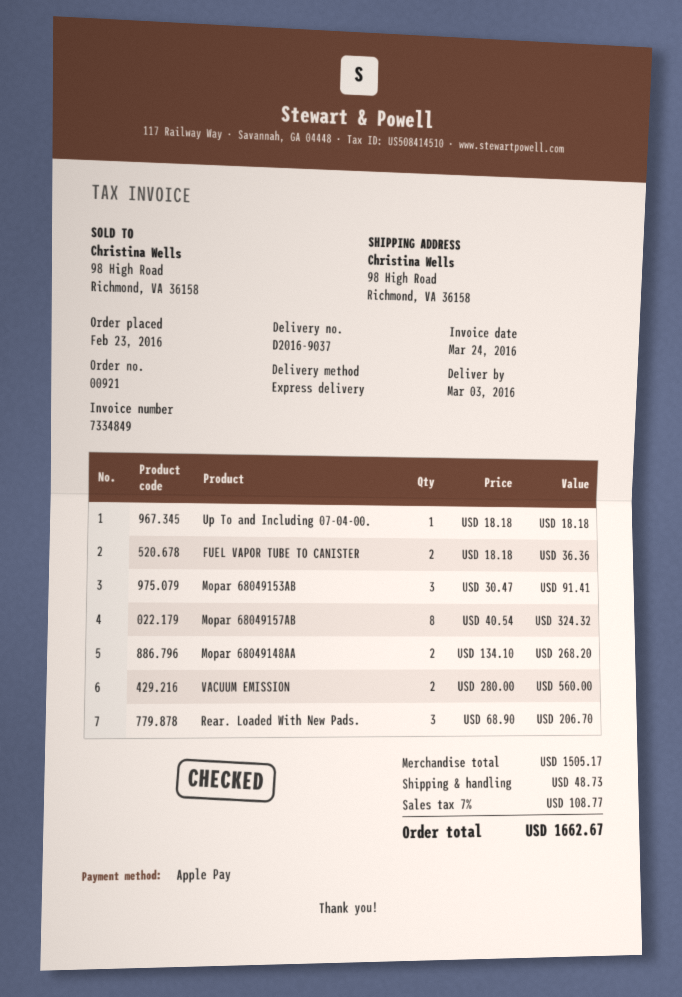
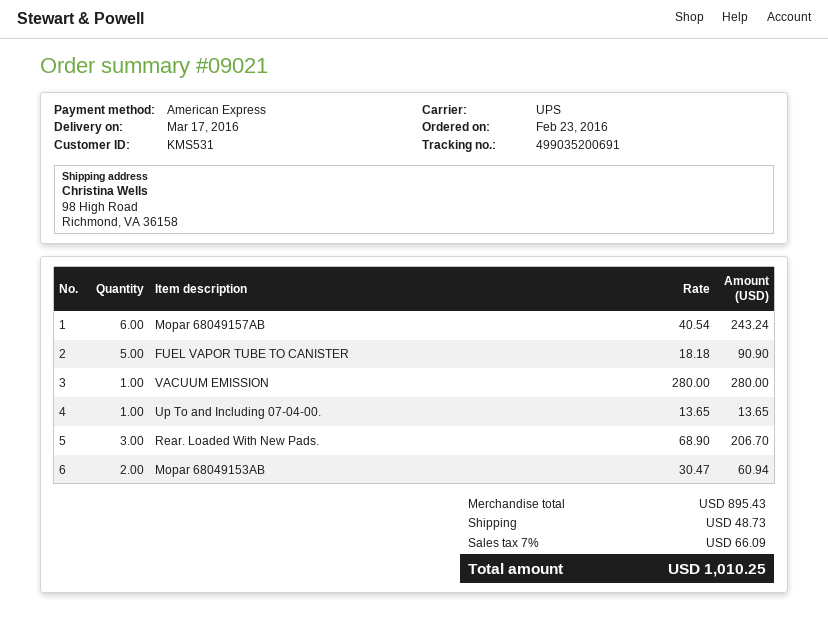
order number: 00921 -> 09021
delivery date: 2016-03-03 -> 2016-03-17
payment method: Apple Pay -> American Express
shipping method: express -> UPS
Up To and Including 07-04-00.: 1 x 18.18 = 18.18 -> 1 x 13.65 = 13.65
FUEL VAPOR TUBE TO CANISTER: 2 x 18.18 = 36.36 -> 5 x 18.18 = 90.90
Mopar 68049153AB: 3 x 30.47 = 91.41 -> 2 x 30.47 = 60.94
Mopar 68049157AB: 8 x 40.54 = 324.32 -> 6 x 40.54 = 243.24
Mopar 68049148AA: 2 x 134.10 = 268.20 -> none
VACUUM EMISSION: 2 x 280.00 = 560.00 -> 1 x 280.00 = 280.00
subtotal: 1505.17 -> 895.43
tax: 7% = 108.77 -> 7% = 66.09
total: 1662.67 -> 1010.25

